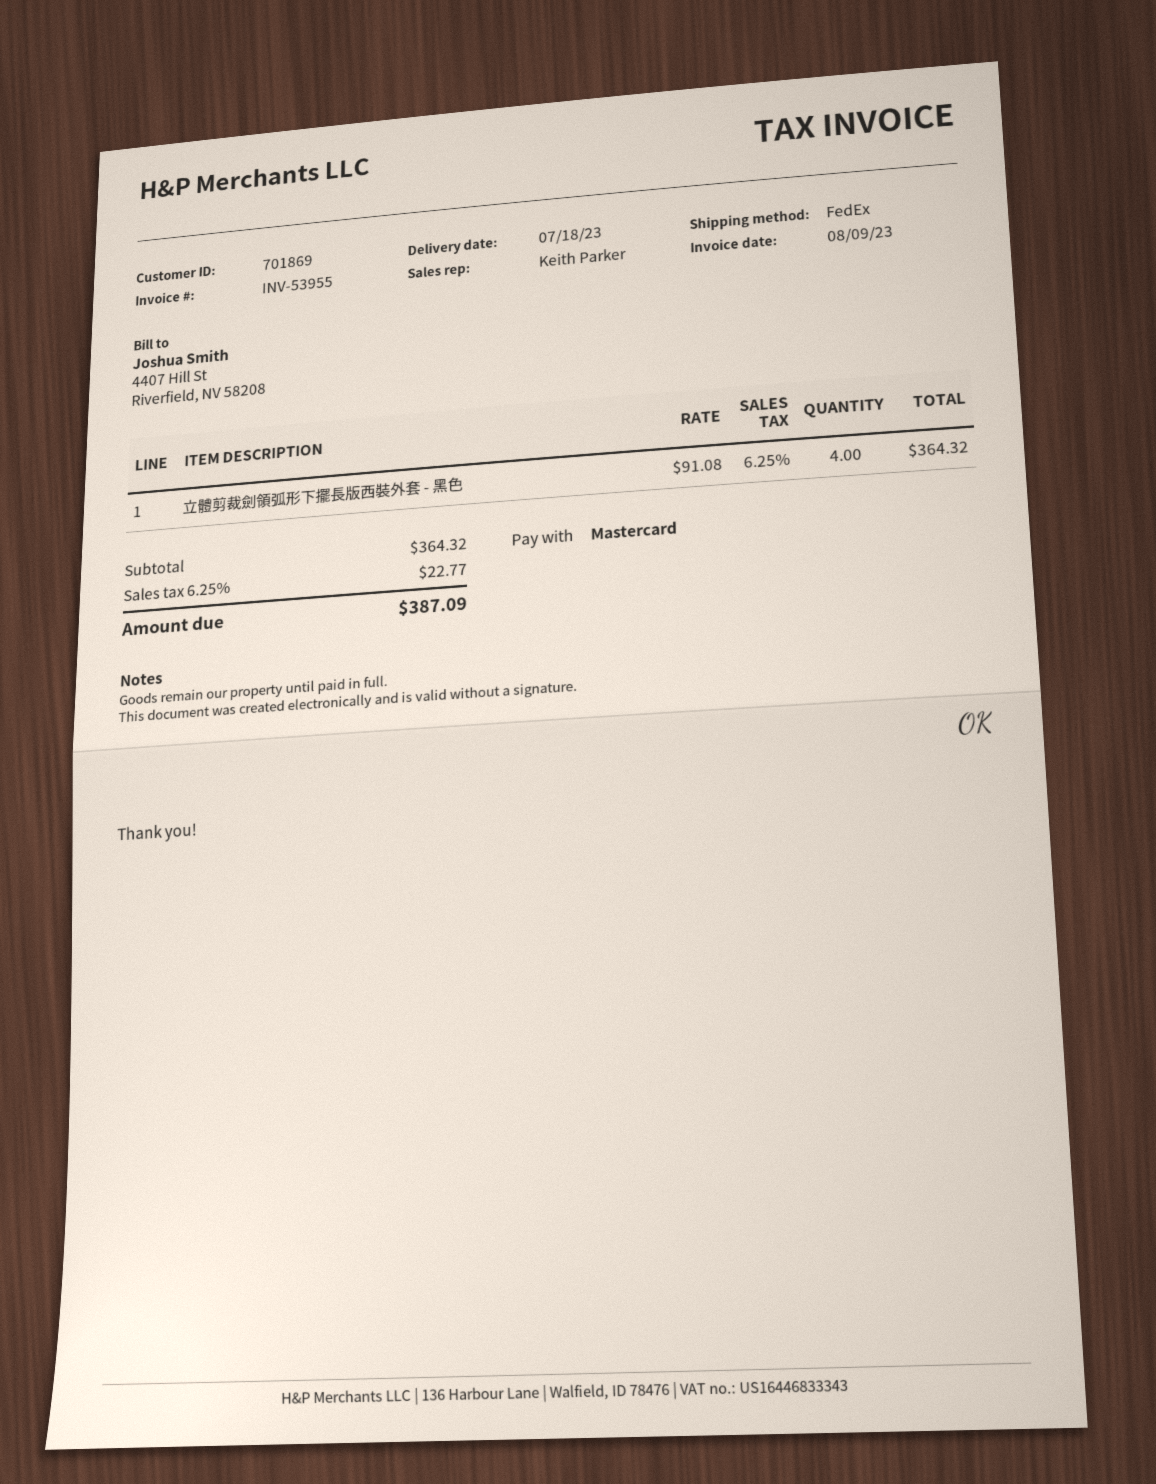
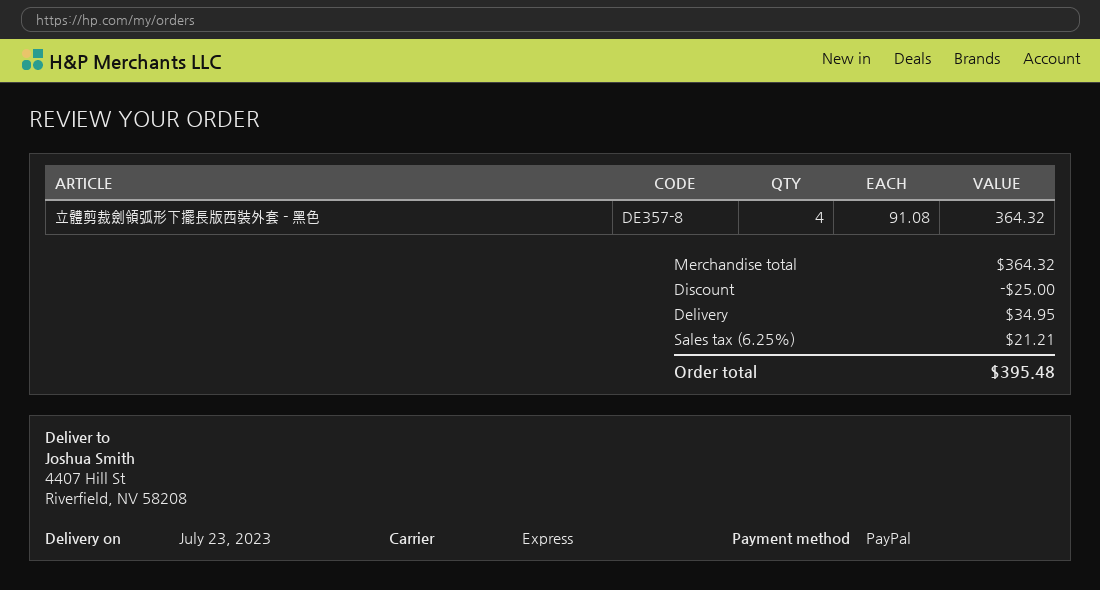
delivery date: 2023-07-18 -> 2023-07-23
payment method: Mastercard -> PayPal
shipping method: FedEx -> express
discount: none -> 25.00
shipping: none -> 34.95
tax: 6.25% = 22.77 -> 6.25% = 21.21
total: 387.09 -> 395.48

